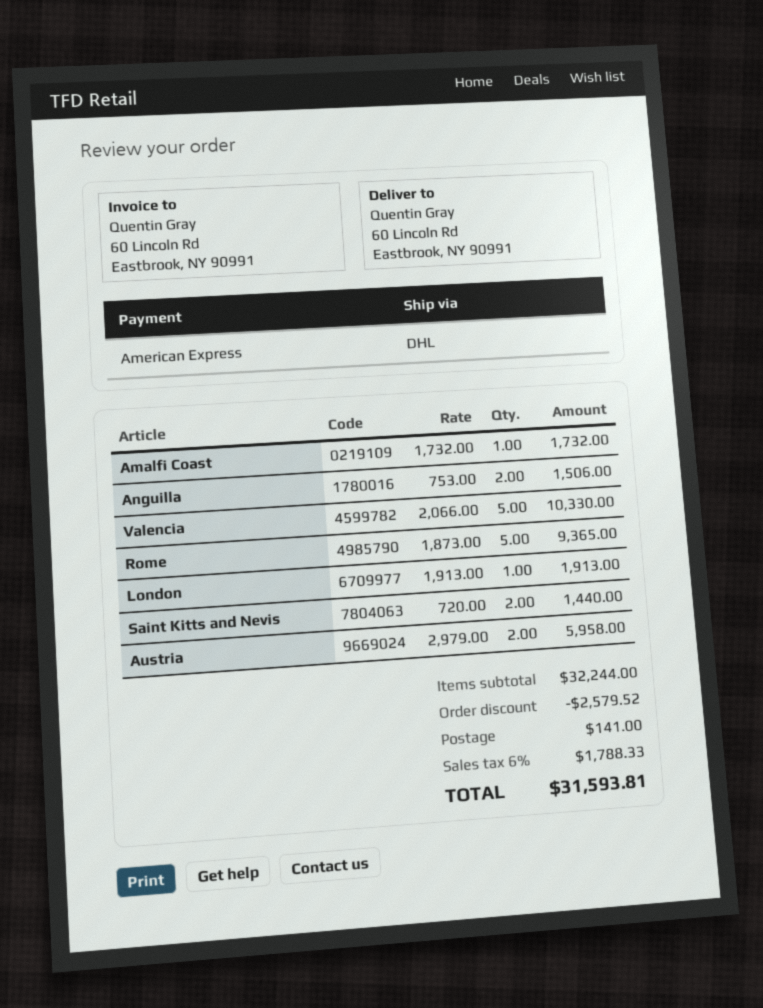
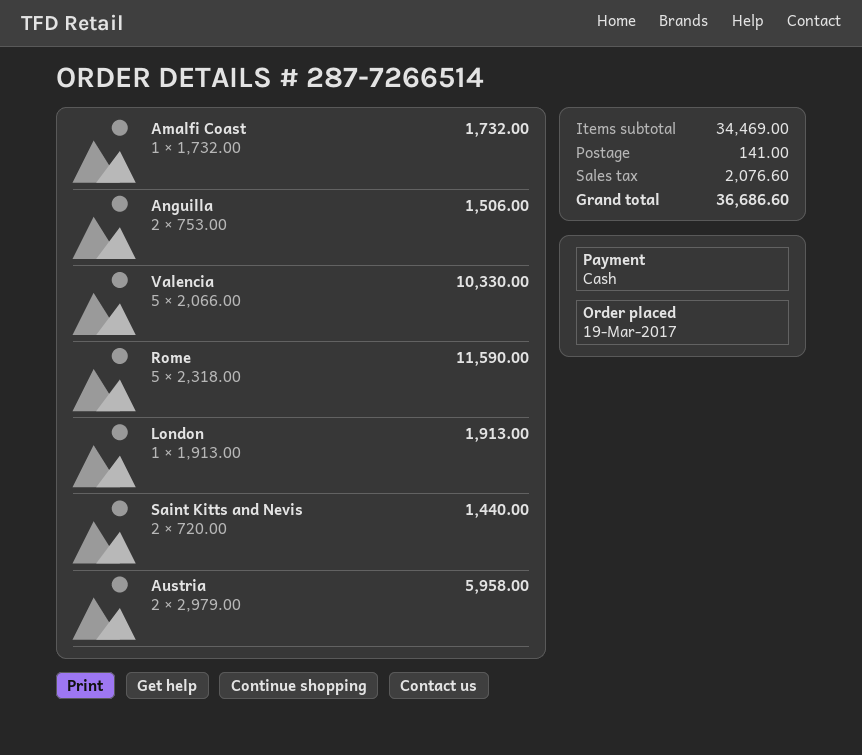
payment method: American Express -> cash
Rome: 5 x 1873.00 = 9365.00 -> 5 x 2318.00 = 11590.00
subtotal: 32244.00 -> 34469.00
discount: 2579.52 -> none
tax: 1788.33 -> 2076.60
total: 31593.81 -> 36686.60

